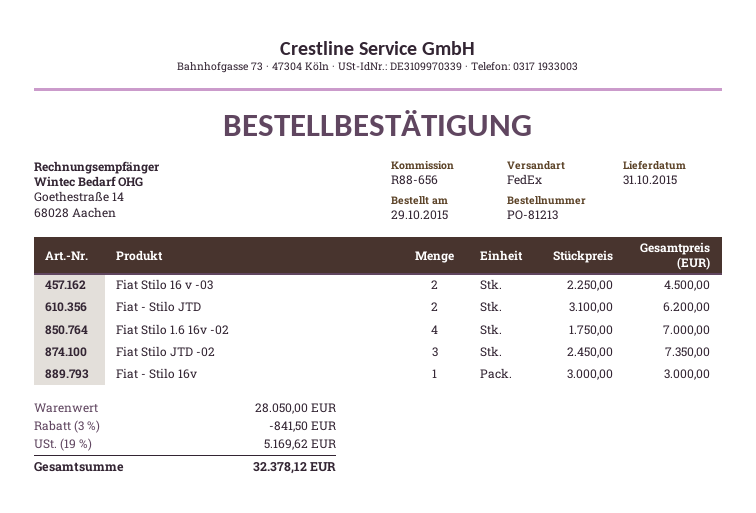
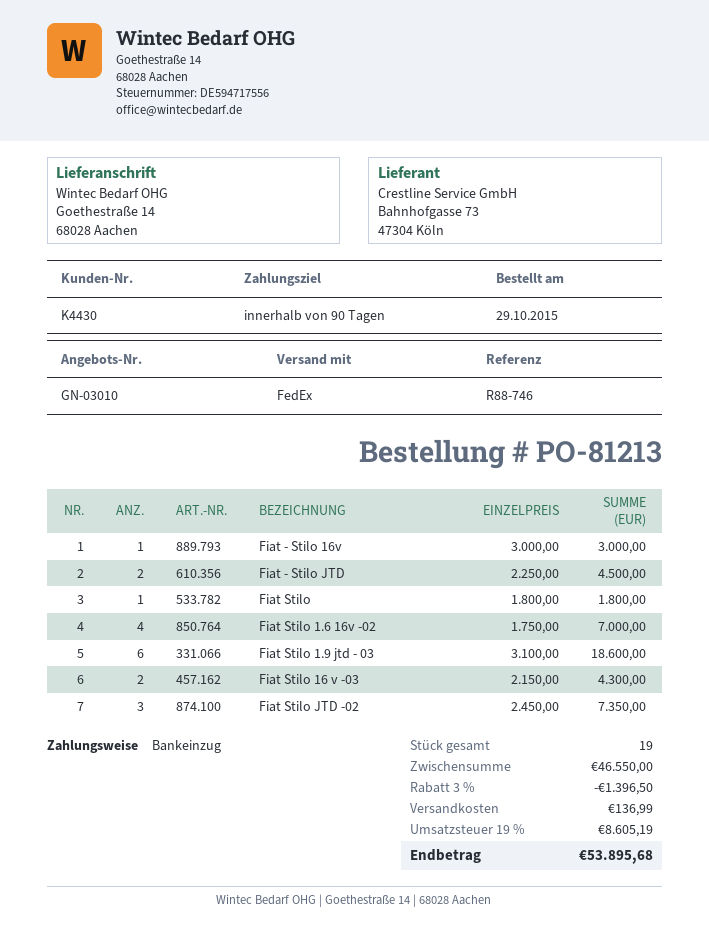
reference: R88-656 -> R88-746
Fiat Stilo 16 v -03: 2 x 2250.00 = 4500.00 -> 2 x 2150.00 = 4300.00
Fiat - Stilo JTD: 2 x 3100.00 = 6200.00 -> 2 x 2250.00 = 4500.00
Fiat Stilo: none -> 1 x 1800.00 = 1800.00
Fiat Stilo 1.9 jtd - 03: none -> 6 x 3100.00 = 18600.00
subtotal: 28050.00 -> 46550.00
discount: 3% = 841.50 -> 3% = 1396.50
shipping: none -> 136.99
tax: 19% = 5169.62 -> 19% = 8605.19
total: 32378.12 -> 53895.68

